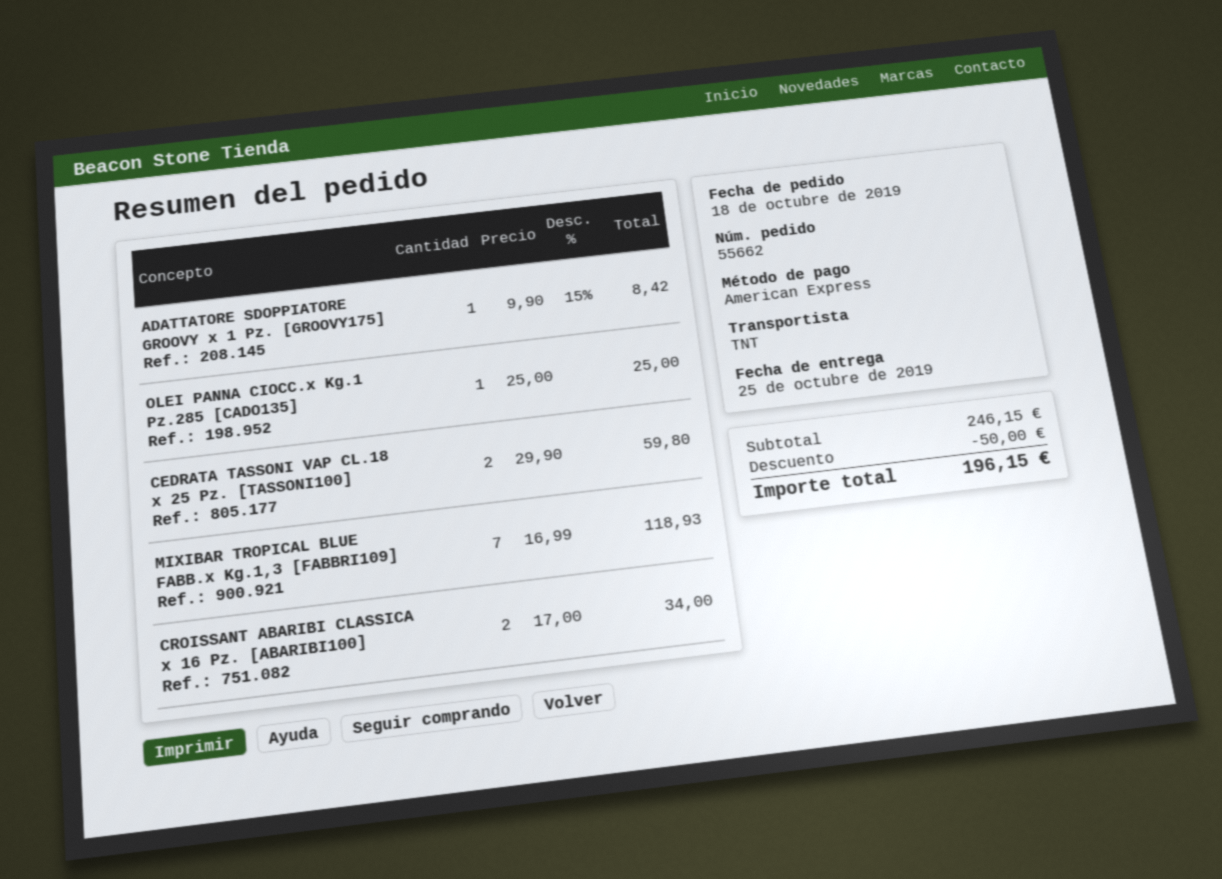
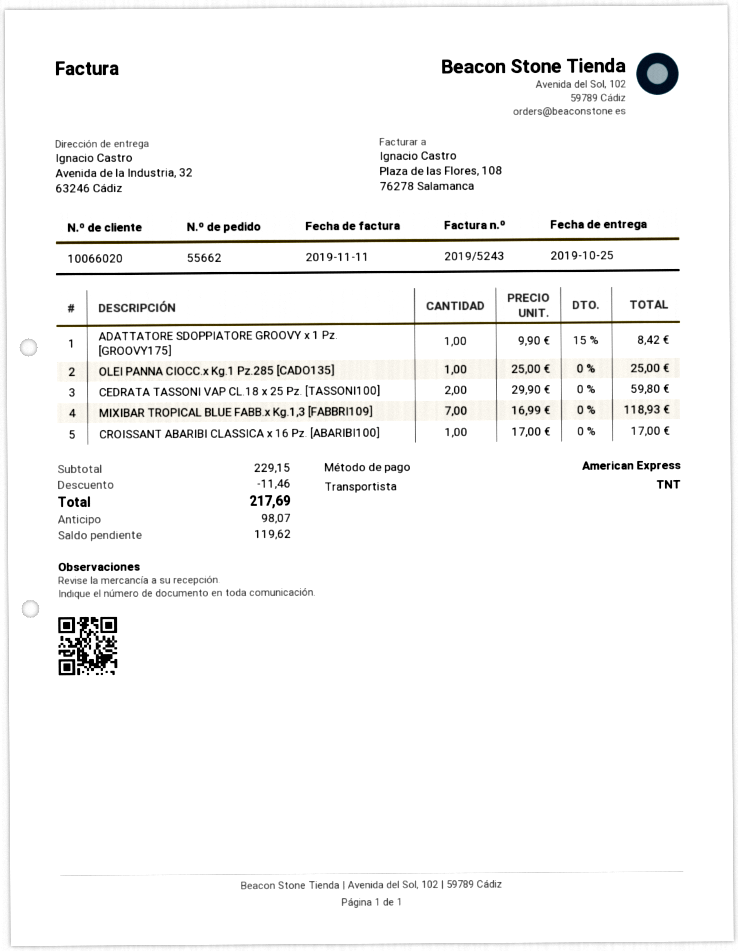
CROISSANT ABARIBI CLASSICA x 16 Pz. [ABARIBI100]: 2 x 17.00 = 34.00 -> 1 x 17.00 = 17.00
subtotal: 246.15 -> 229.15
discount: 50.00 -> 11.46
total: 196.15 -> 217.69

